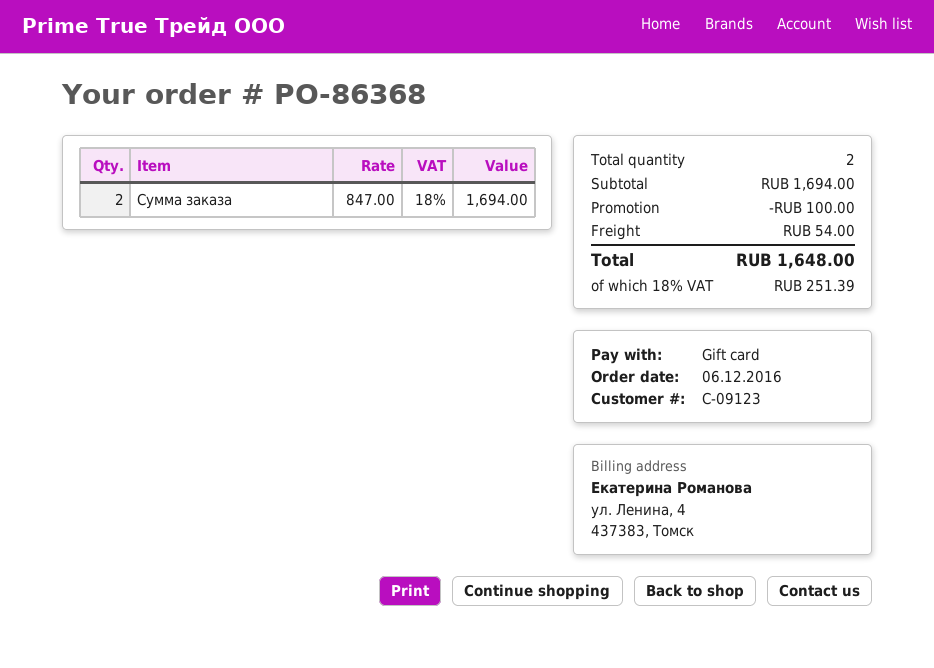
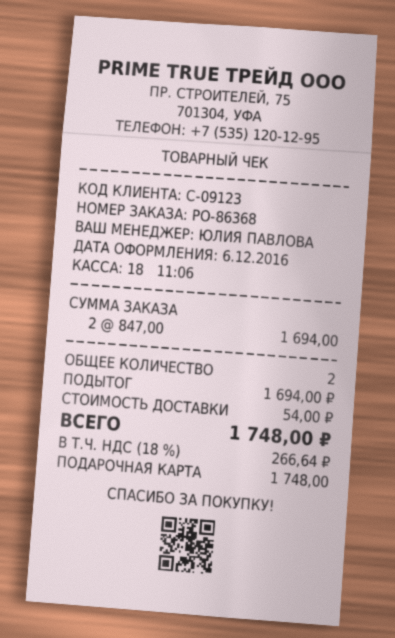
discount: 100.00 -> none
tax: 18% = 251.39 -> 18% = 266.64
total: 1648.00 -> 1748.00

